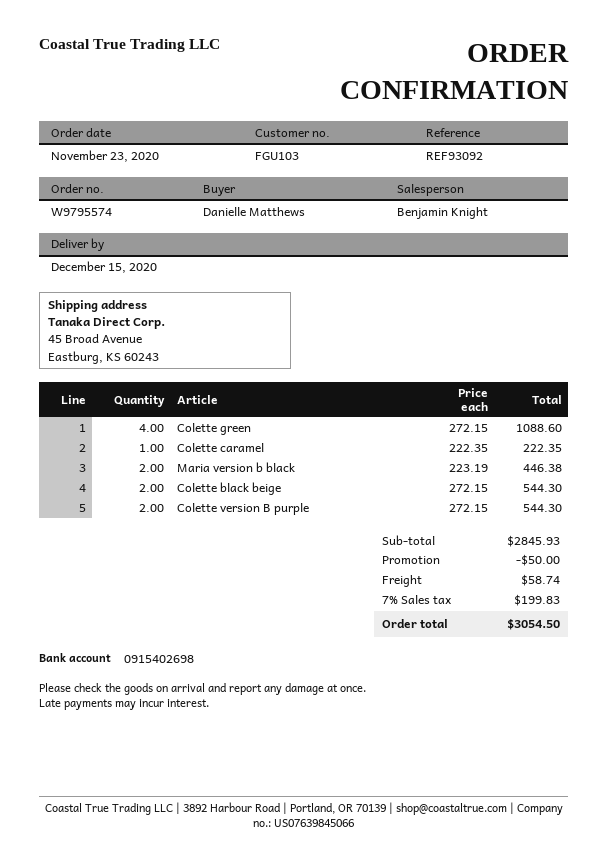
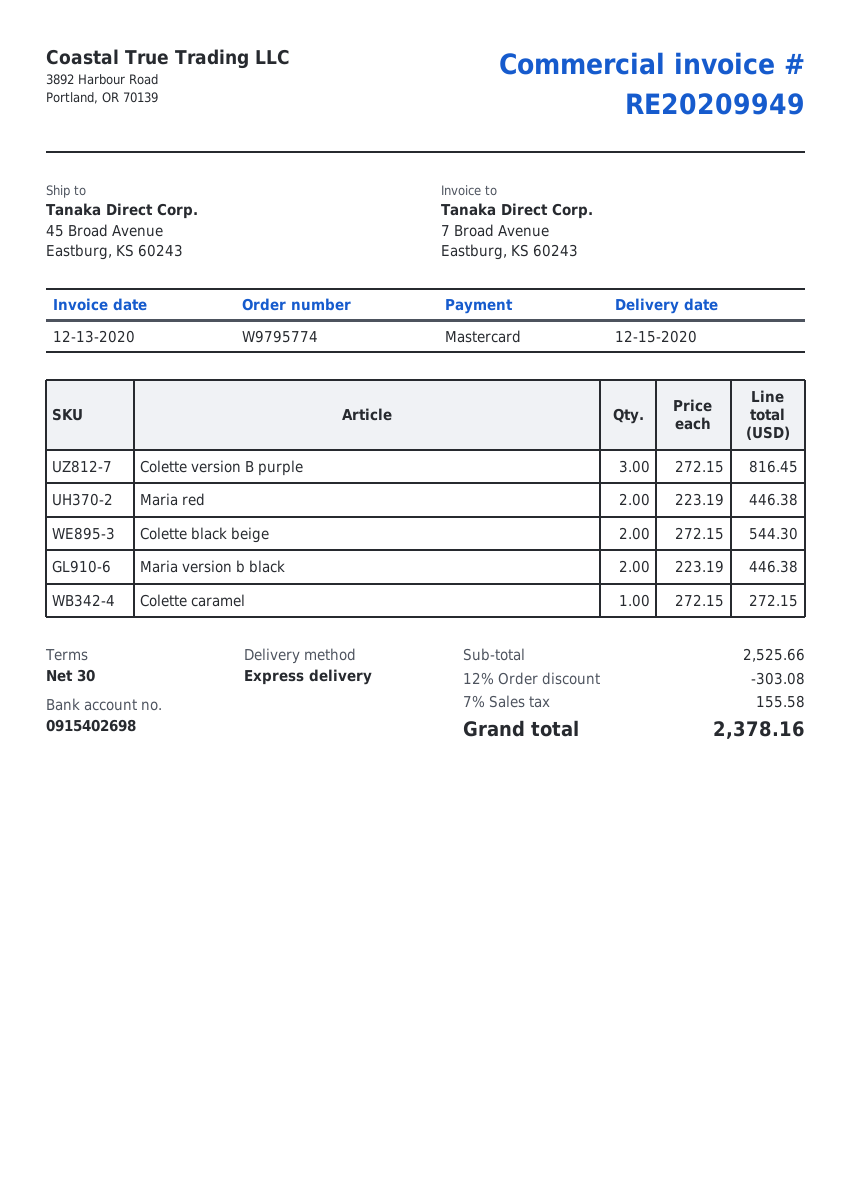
order number: W9795574 -> W9795774
Colette green: 4 x 272.15 = 1088.60 -> none
Colette caramel: 1 x 222.35 = 222.35 -> 1 x 272.15 = 272.15
Colette version B purple: 2 x 272.15 = 544.30 -> 3 x 272.15 = 816.45
Maria red: none -> 2 x 223.19 = 446.38
subtotal: 2845.93 -> 2525.66
discount: 50.00 -> 303.08
shipping: 58.74 -> none
tax: 7% = 199.83 -> 7% = 155.58
total: 3054.50 -> 2378.16

